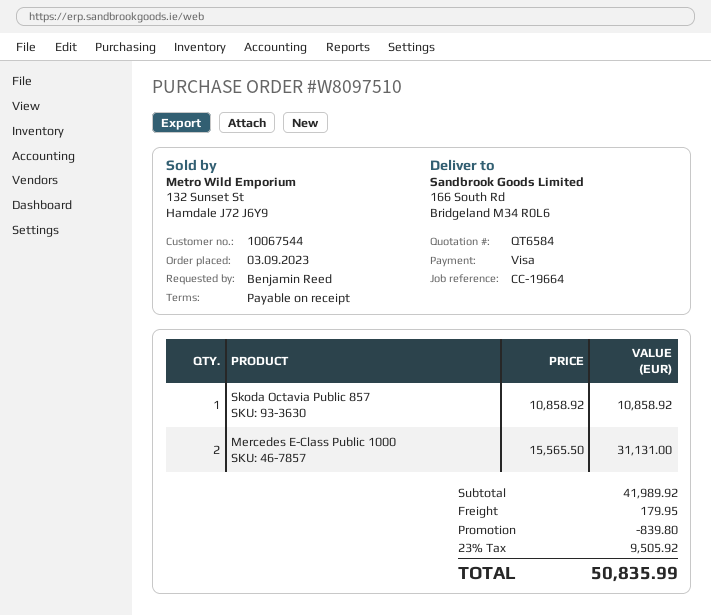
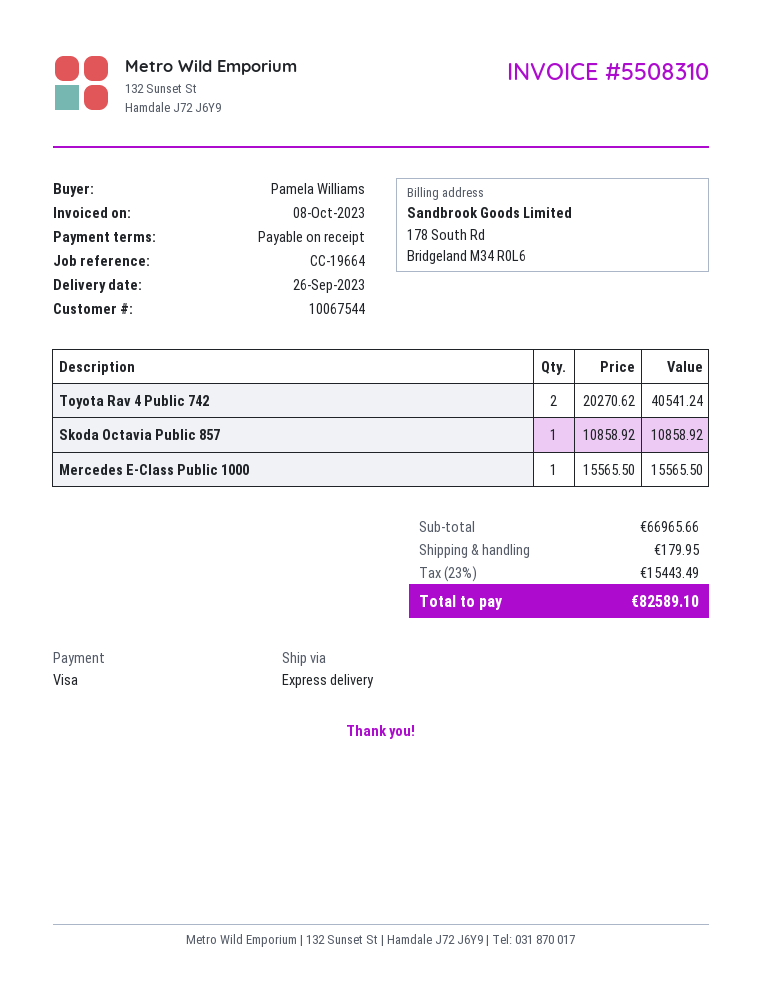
ordered by: Benjamin Reed -> Pamela Williams
Mercedes E-Class Public 1000: 2 x 15565.50 = 31131.00 -> 1 x 15565.50 = 15565.50
Toyota Rav 4 Public 742: none -> 2 x 20270.62 = 40541.24
subtotal: 41989.92 -> 66965.66
discount: 839.80 -> none
tax: 23% = 9505.92 -> 23% = 15443.49
total: 50835.99 -> 82589.10

